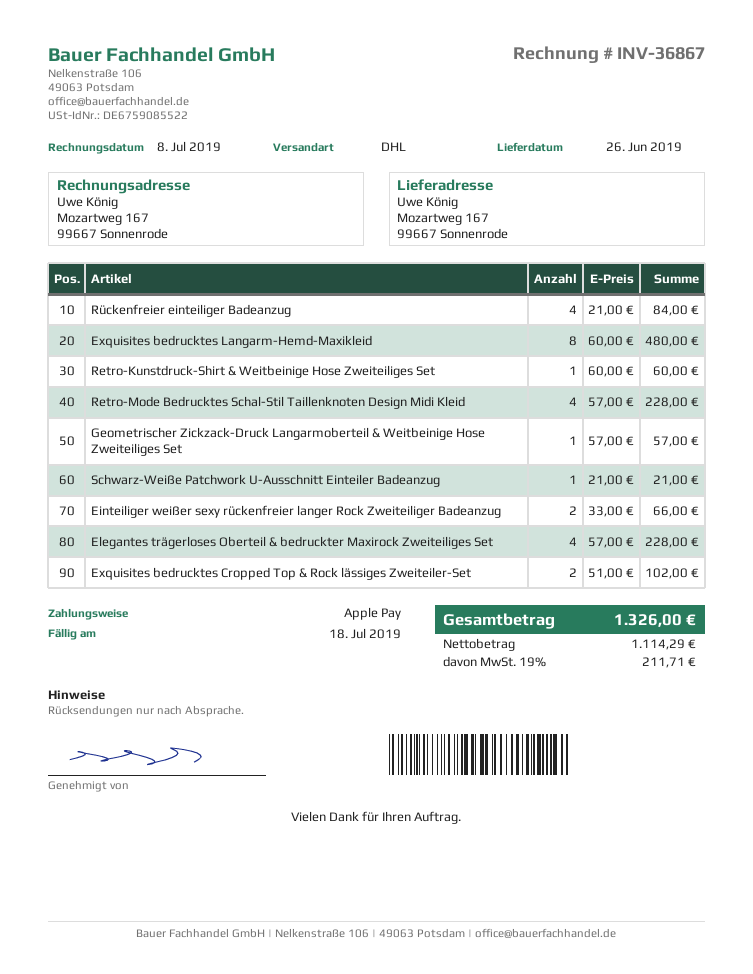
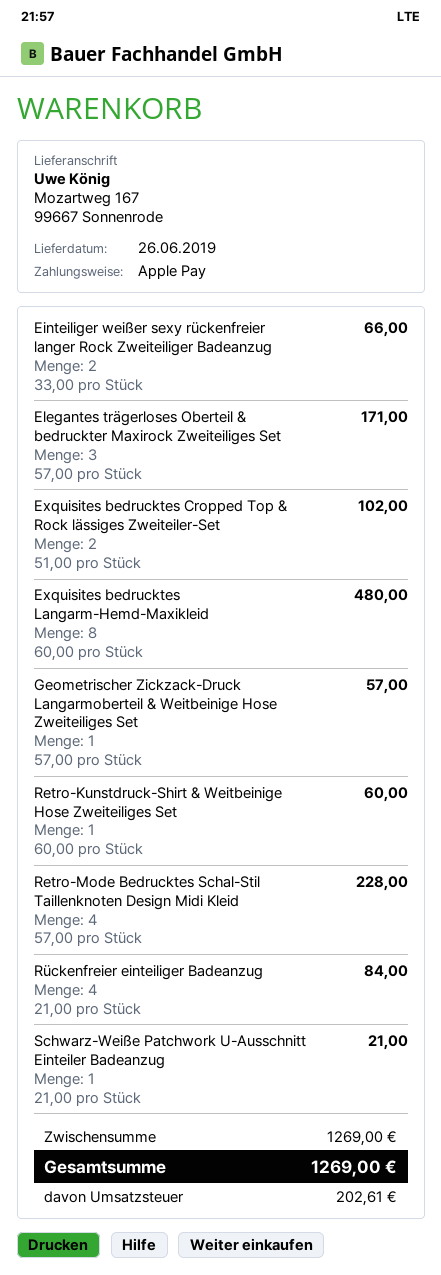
Elegantes trägerloses Oberteil & bedruckter Maxirock Zweiteiliges Set: 4 x 57.00 = 228.00 -> 3 x 57.00 = 171.00
tax: 211.71 -> 202.61
total: 1326.00 -> 1269.00

